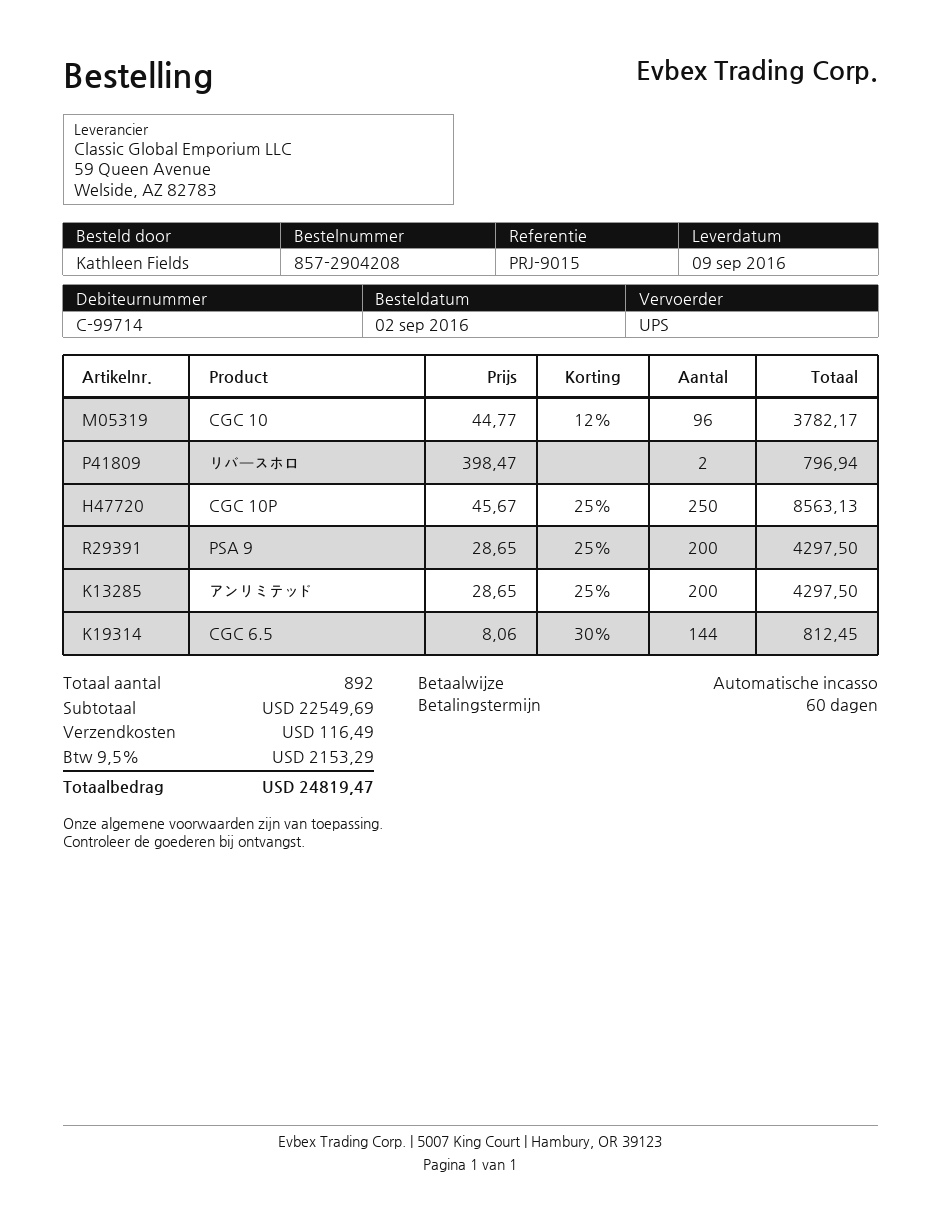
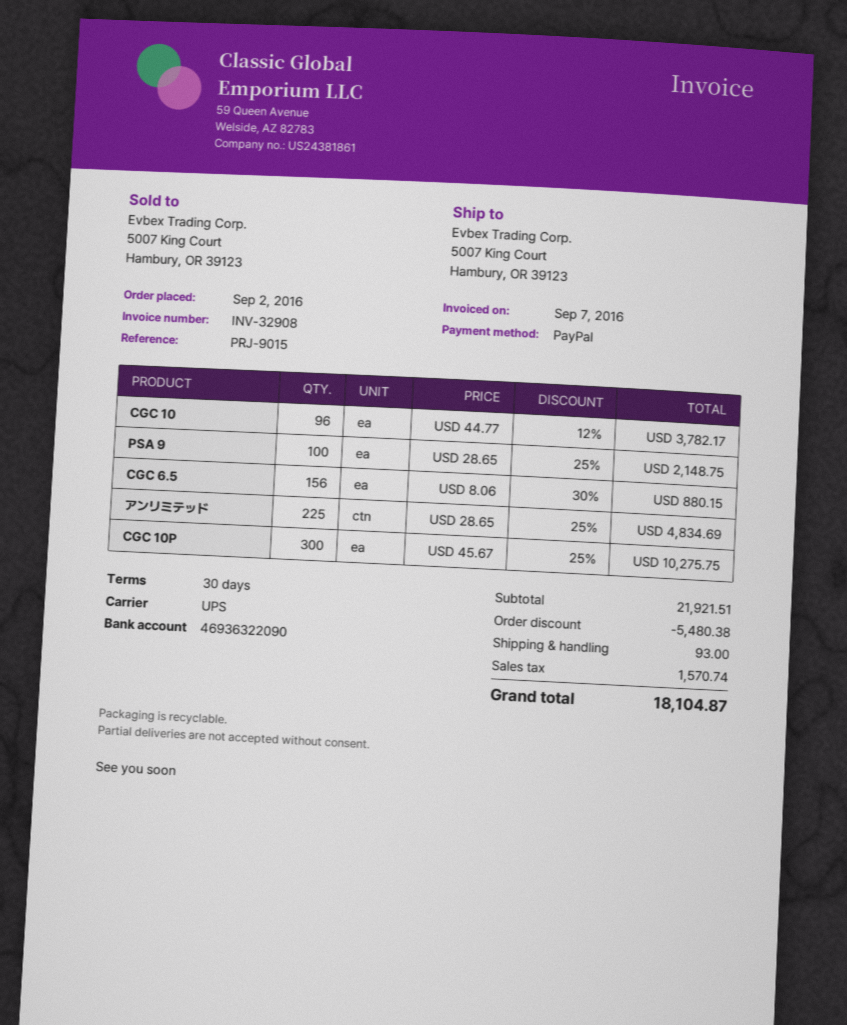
payment terms: 60 days -> 30 days
payment method: direct debit -> PayPal
リバースホロ: 2 x 398.47 = 796.94 -> none
CGC 10P: 250 x 45.67 - 25% = 8563.13 -> 300 x 45.67 - 25% = 10275.75
PSA 9: 200 x 28.65 - 25% = 4297.50 -> 100 x 28.65 - 25% = 2148.75
アンリミテッド: 200 x 28.65 - 25% = 4297.50 -> 225 x 28.65 - 25% = 4834.69
CGC 6.5: 144 x 8.06 - 30% = 812.45 -> 156 x 8.06 - 30% = 880.15
subtotal: 22549.69 -> 21921.51
discount: none -> 5480.38
shipping: 116.49 -> 93.00
tax: 2153.29 -> 1570.74
total: 24819.47 -> 18104.87

